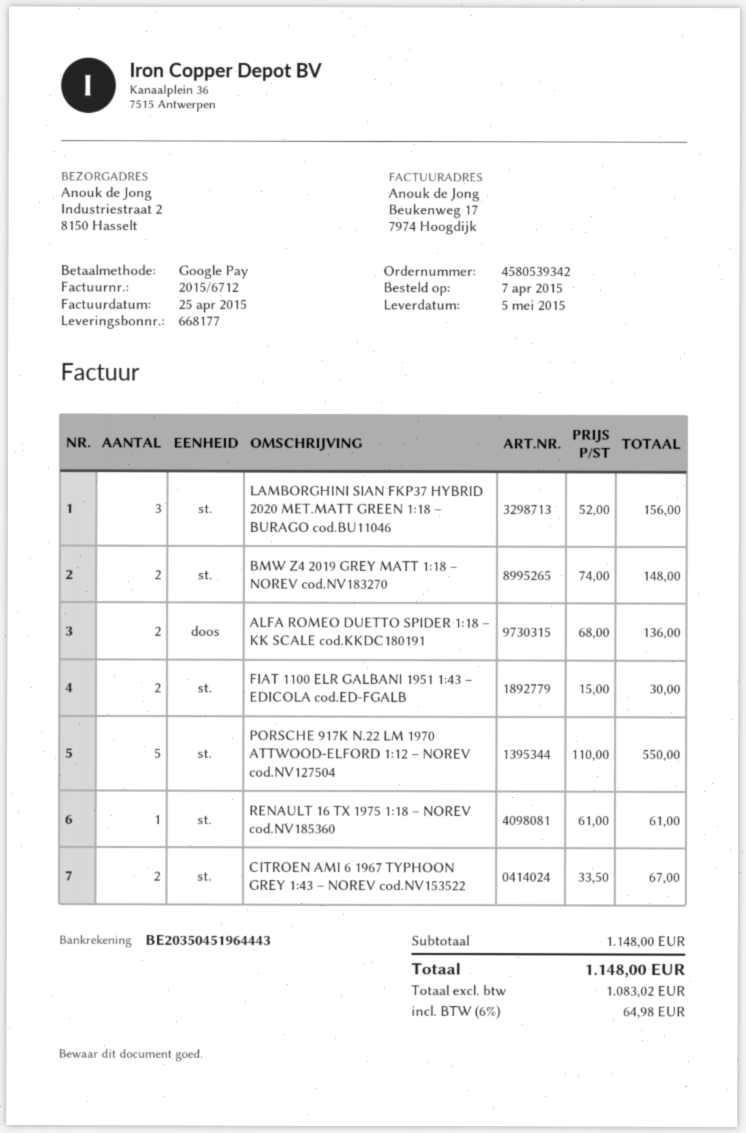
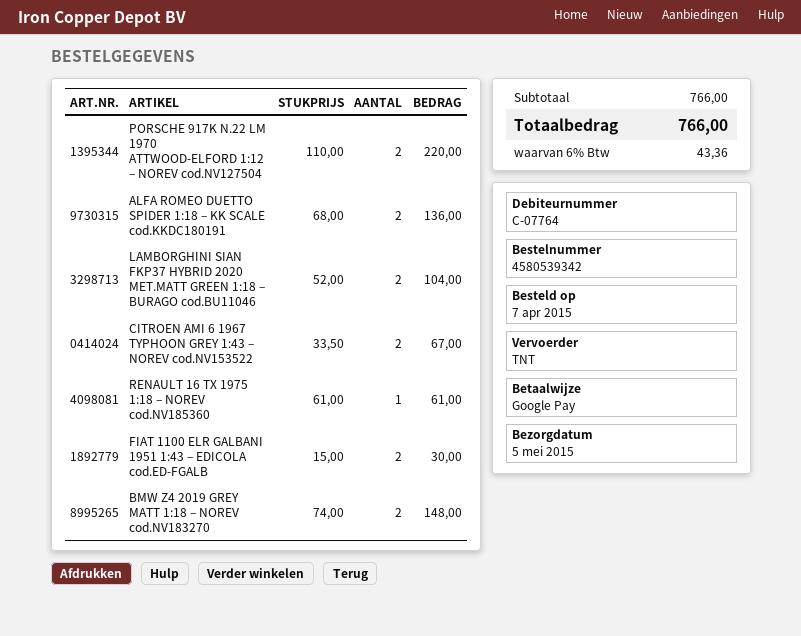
LAMBORGHINI SIAN FKP37 HYBRID 2020 MET.MATT GREEN 1:18 – BURAGO cod.BU11046: 3 x 52.00 = 156.00 -> 2 x 52.00 = 104.00
PORSCHE 917K N.22 LM 1970 ATTWOOD-ELFORD 1:12 – NOREV cod.NV127504: 5 x 110.00 = 550.00 -> 2 x 110.00 = 220.00
subtotal: 1148.00 -> 766.00
tax: 6% = 64.98 -> 6% = 43.36
total: 1148.00 -> 766.00

